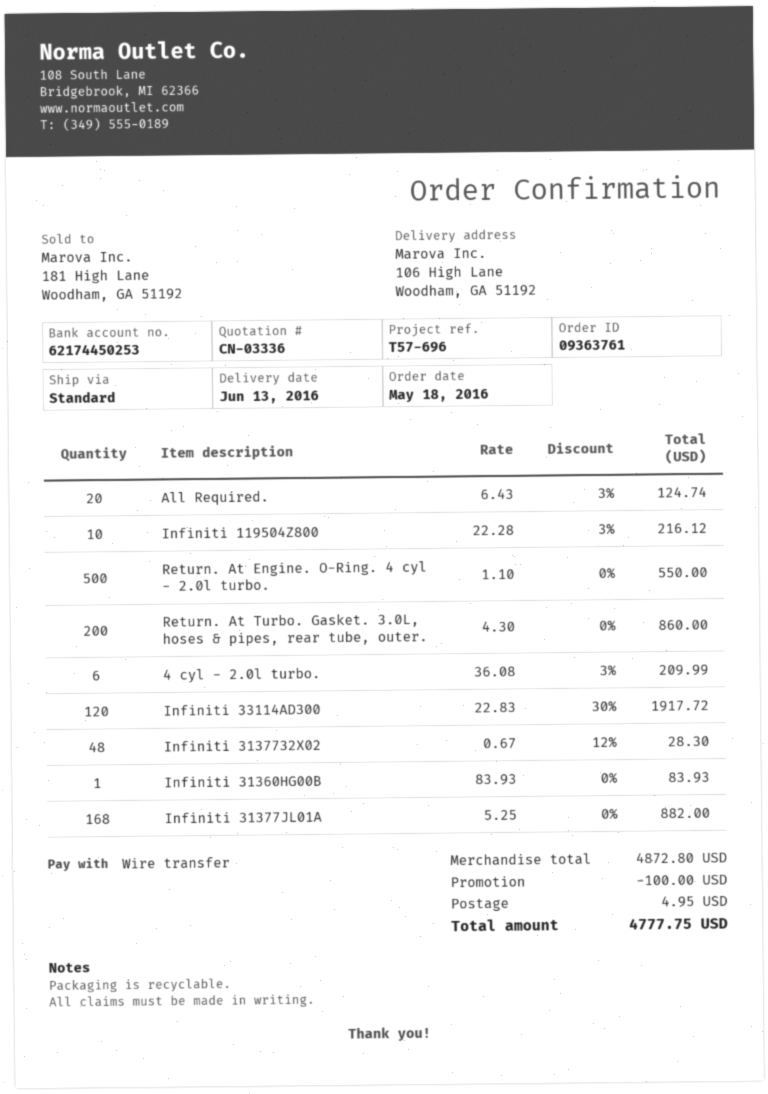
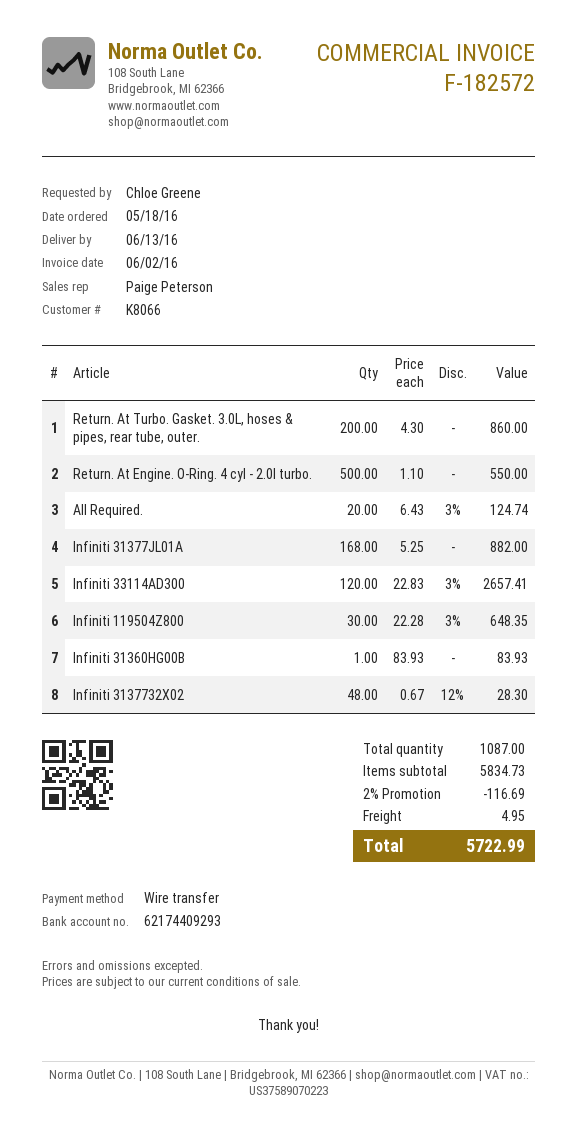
bank account: 62174450253 -> 62174409293
Infiniti 119504Z800: 10 x 22.28 - 3% = 216.12 -> 30 x 22.28 - 3% = 648.35
4 cyl - 2.0l turbo.: 6 x 36.08 - 3% = 209.99 -> none
Infiniti 33114AD300: 120 x 22.83 - 30% = 1917.72 -> 120 x 22.83 - 3% = 2657.41
subtotal: 4872.80 -> 5834.73
discount: 100.00 -> 116.69
total: 4777.75 -> 5722.99

